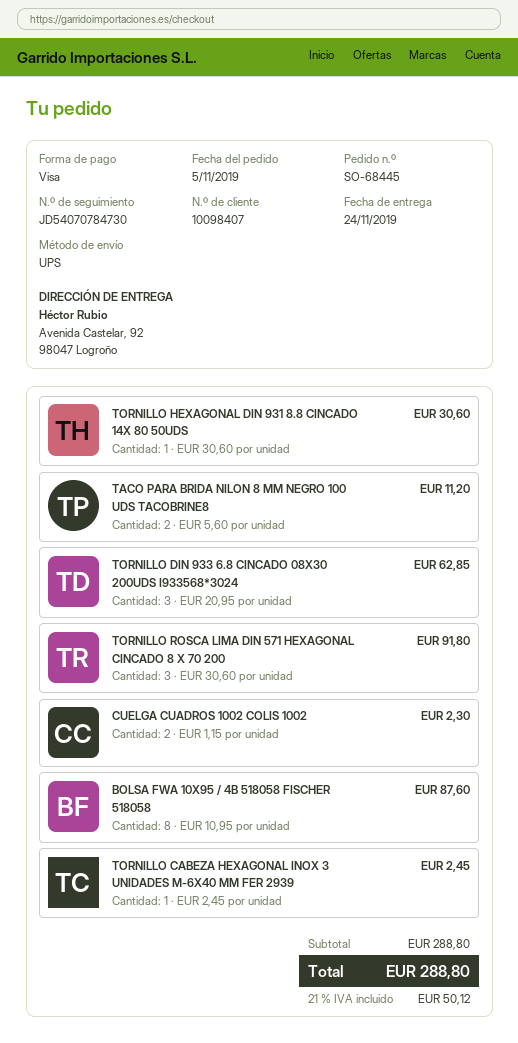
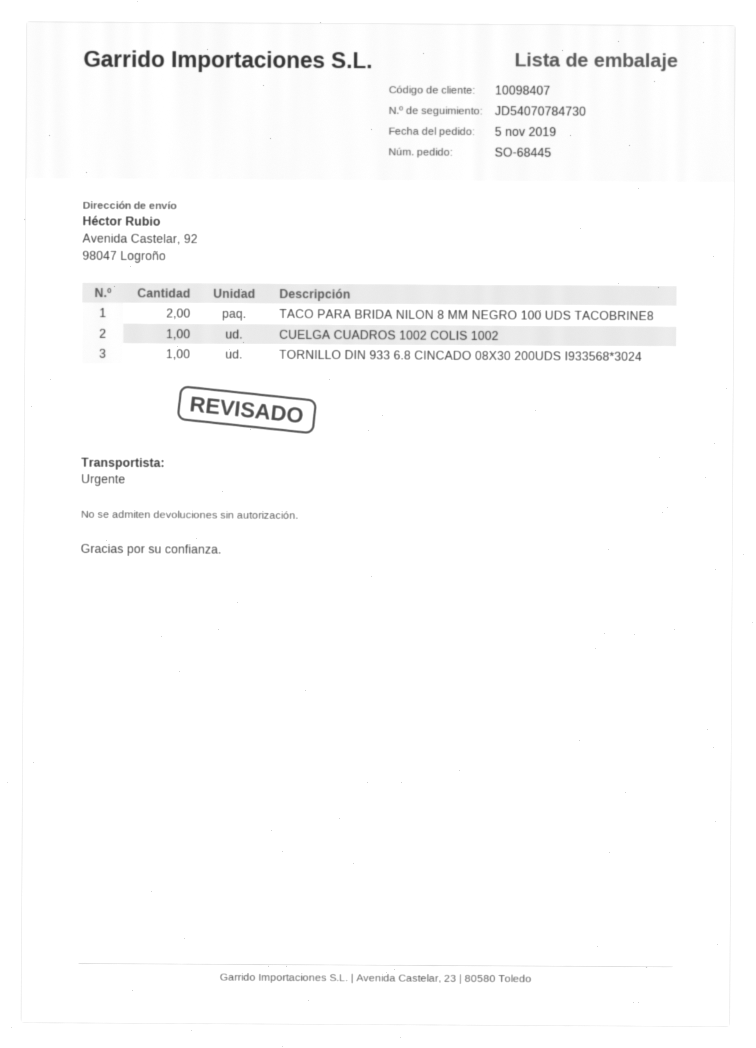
shipping method: UPS -> express
TORNILLO HEXAGONAL DIN 931 8.8 CINCADO 14X 80 50UDS: 1 -> none
TORNILLO DIN 933 6.8 CINCADO 08X30 200UDS I933568*3024: 3 -> 1
TORNILLO ROSCA LIMA DIN 571 HEXAGONAL CINCADO 8 X 70 200: 3 -> none
CUELGA CUADROS 1002 COLIS 1002: 2 -> 1
BOLSA FWA 10X95 / 4B 518058 FISCHER 518058: 8 -> none
TORNILLO CABEZA HEXAGONAL INOX 3 UNIDADES M-6X40 MM FER 2939: 1 -> none

